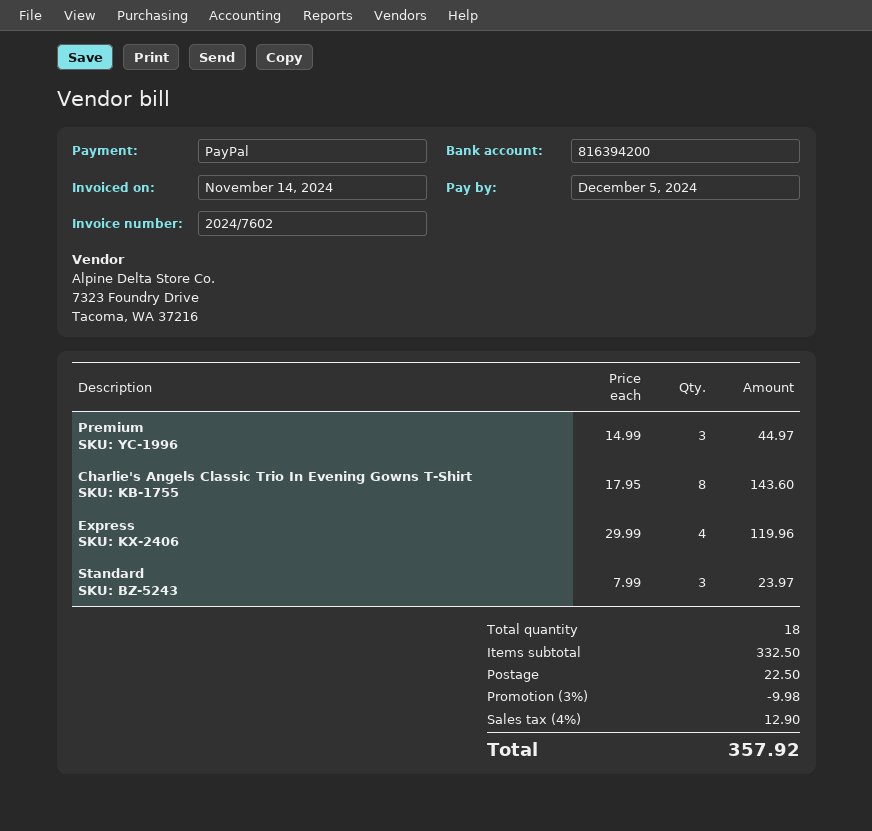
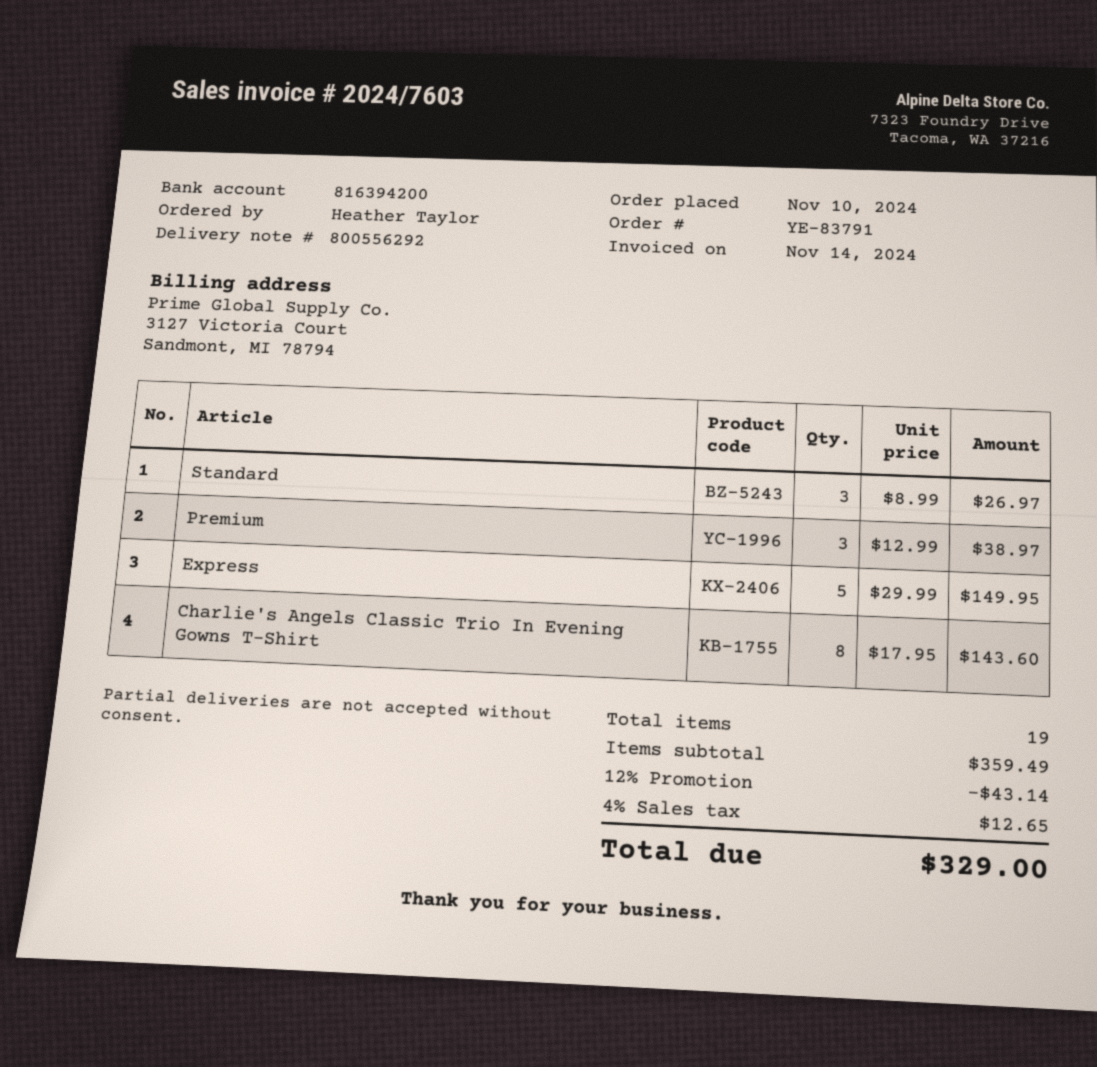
invoice number: 2024/7602 -> 2024/7603
Premium: 3 x 14.99 = 44.97 -> 3 x 12.99 = 38.97
Express: 4 x 29.99 = 119.96 -> 5 x 29.99 = 149.95
Standard: 3 x 7.99 = 23.97 -> 3 x 8.99 = 26.97
total quantity: 18 -> 19
subtotal: 332.50 -> 359.49
discount: 3% = 9.98 -> 12% = 43.14
shipping: 22.50 -> none
tax: 4% = 12.90 -> 4% = 12.65
total: 357.92 -> 329.00

